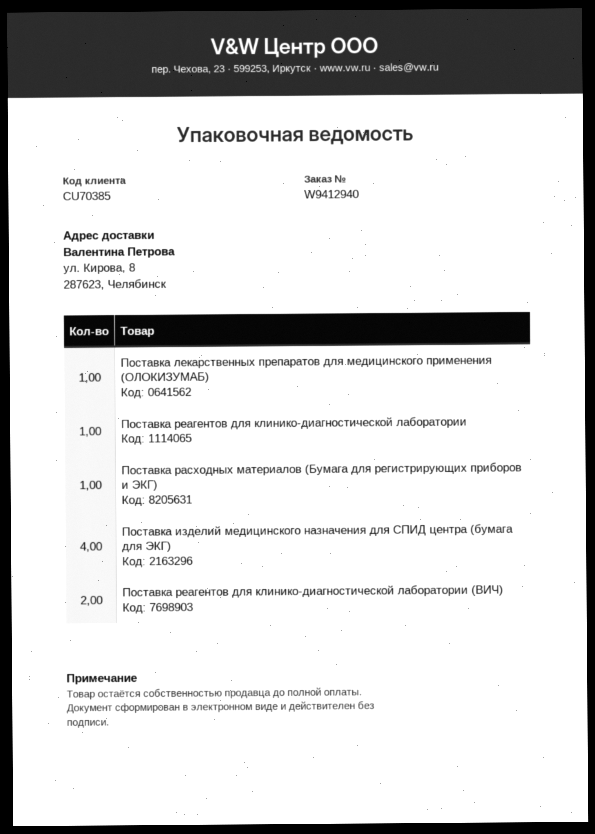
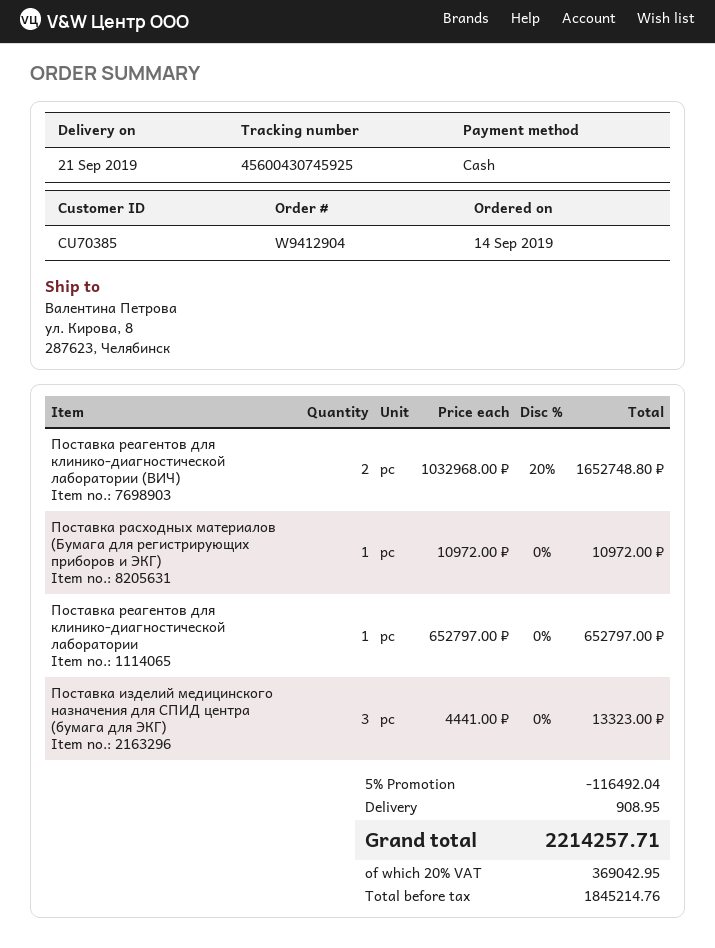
order number: W9412940 -> W9412904
Поставка лекарственных препаратов для медицинского применения (ОЛОКИЗУМАБ): 1 -> none
Поставка изделий медицинского назначения для СПИД центра (бумага для ЭКГ): 4 -> 3

